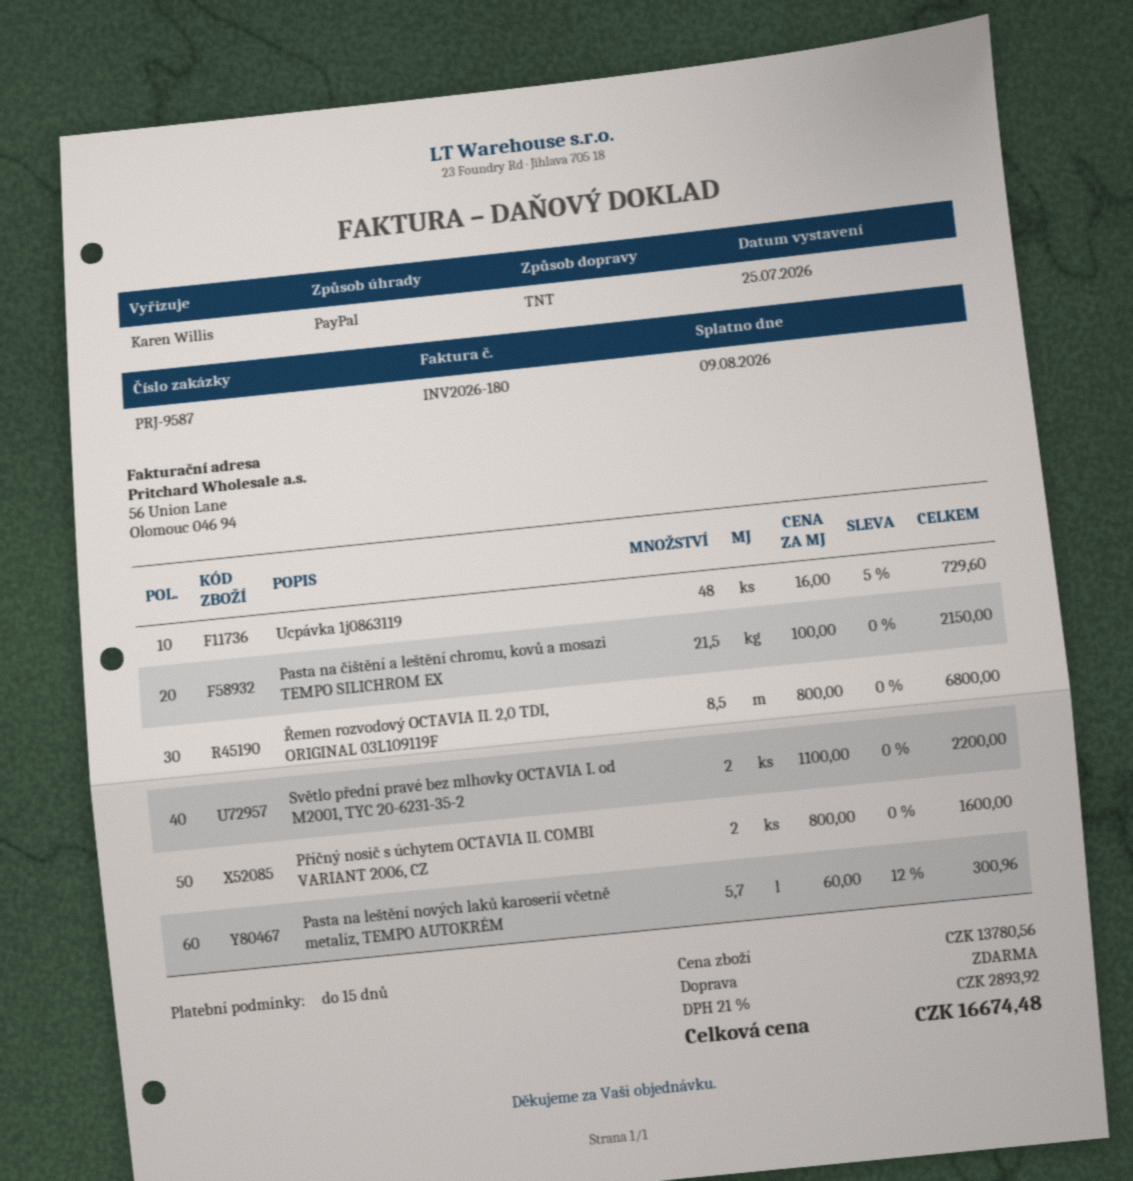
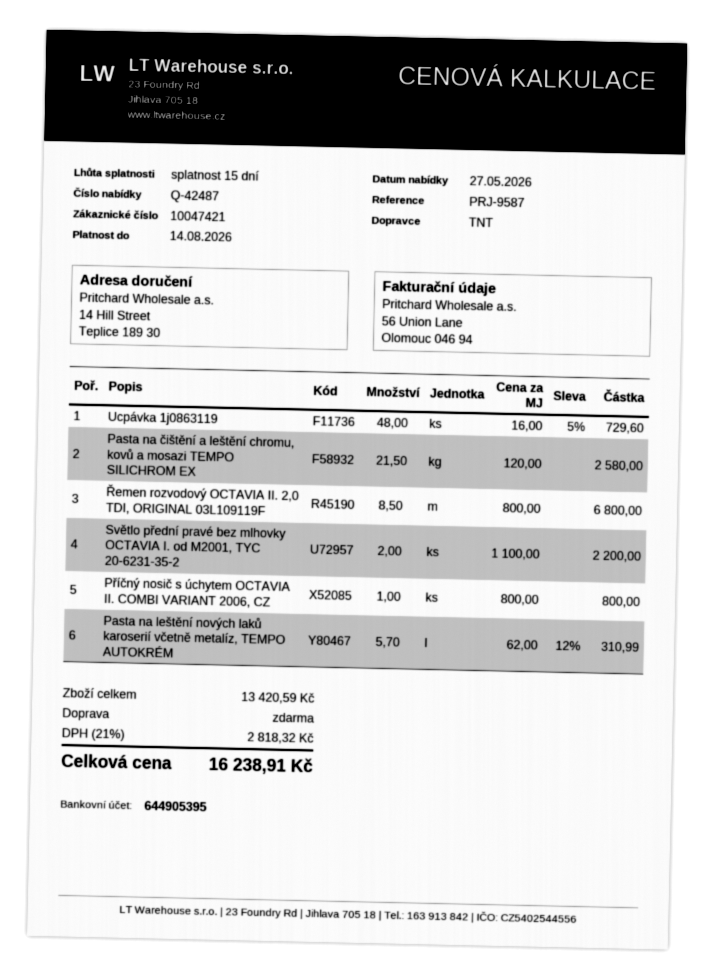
Pasta na čištění a leštění chromu, kovů a mosazi TEMPO SILICHROM EX: 21.5 x 100.00 = 2150.00 -> 21.5 x 120.00 = 2580.00
Příčný nosič s úchytem OCTAVIA II. COMBI VARIANT 2006, CZ: 2 x 800.00 = 1600.00 -> 1 x 800.00 = 800.00
Pasta na leštění nových laků karoserií včetně metalíz, TEMPO AUTOKRÉM: 5.7 x 60.00 - 12% = 300.96 -> 5.7 x 62.00 - 12% = 310.99
subtotal: 13780.56 -> 13420.59
tax: 21% = 2893.92 -> 21% = 2818.32
total: 16674.48 -> 16238.91

